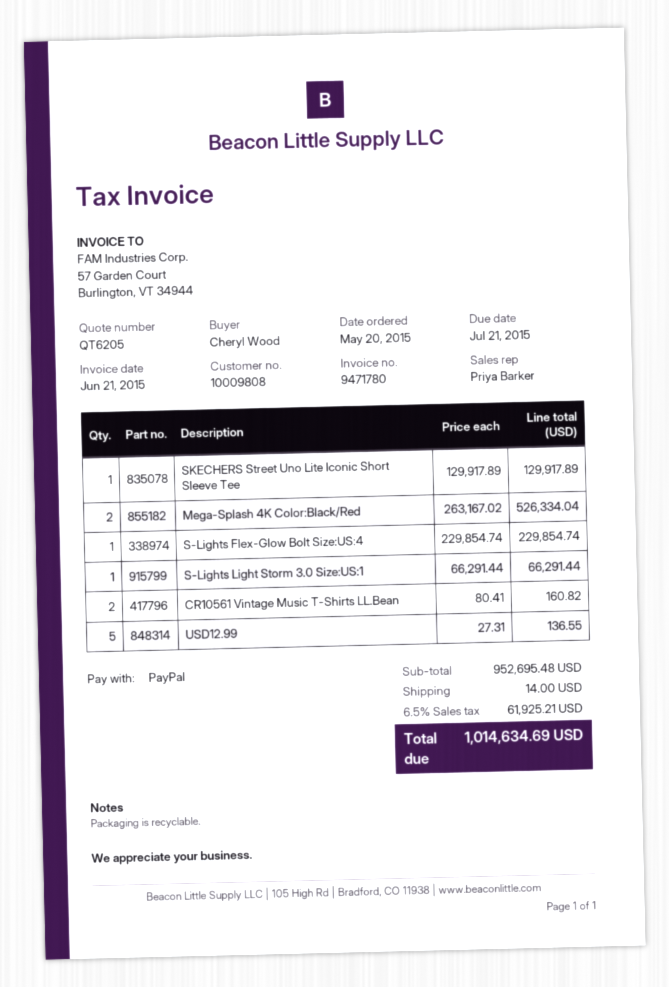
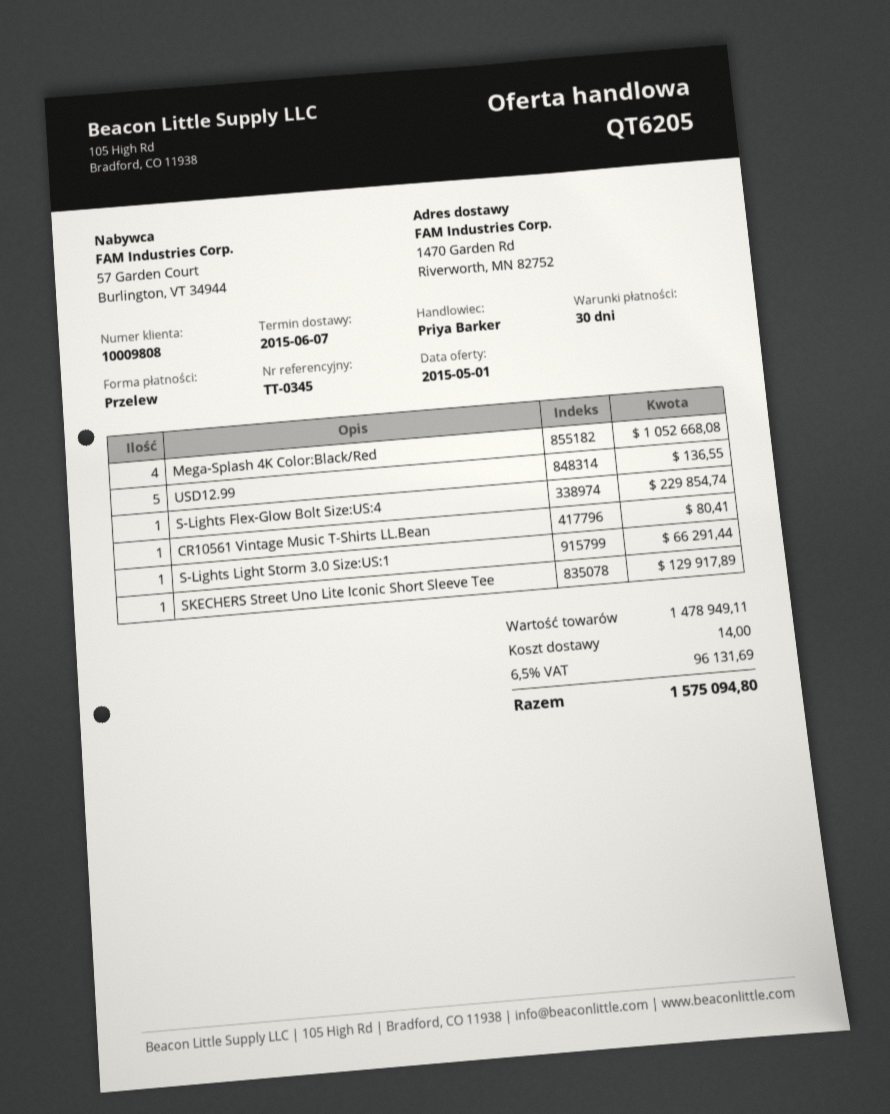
payment method: PayPal -> bank transfer
Mega-Splash 4K Color:Black/Red: 2 for 526334.04 -> 4 for 1052668.08
CR10561 Vintage Music T-Shirts LL.Bean: 2 for 160.82 -> 1 for 80.41
subtotal: 952695.48 -> 1478949.11
tax: 6.5% = 61925.21 -> 6.5% = 96131.69
total: 1014634.69 -> 1575094.80

